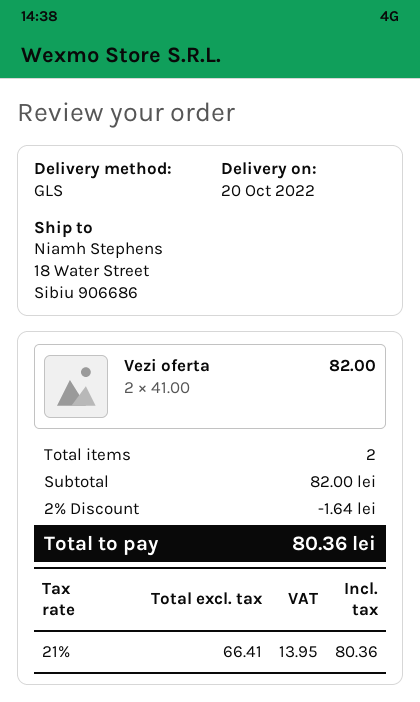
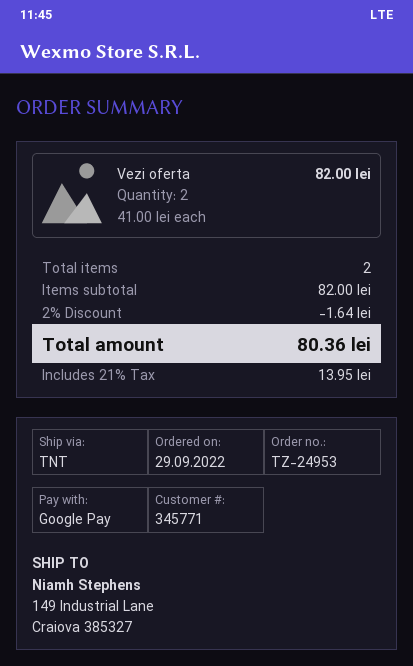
shipping method: GLS -> TNT
ship to: 18 Water Street, Sibiu 906686 -> 149 Industrial Lane, Craiova 385327

